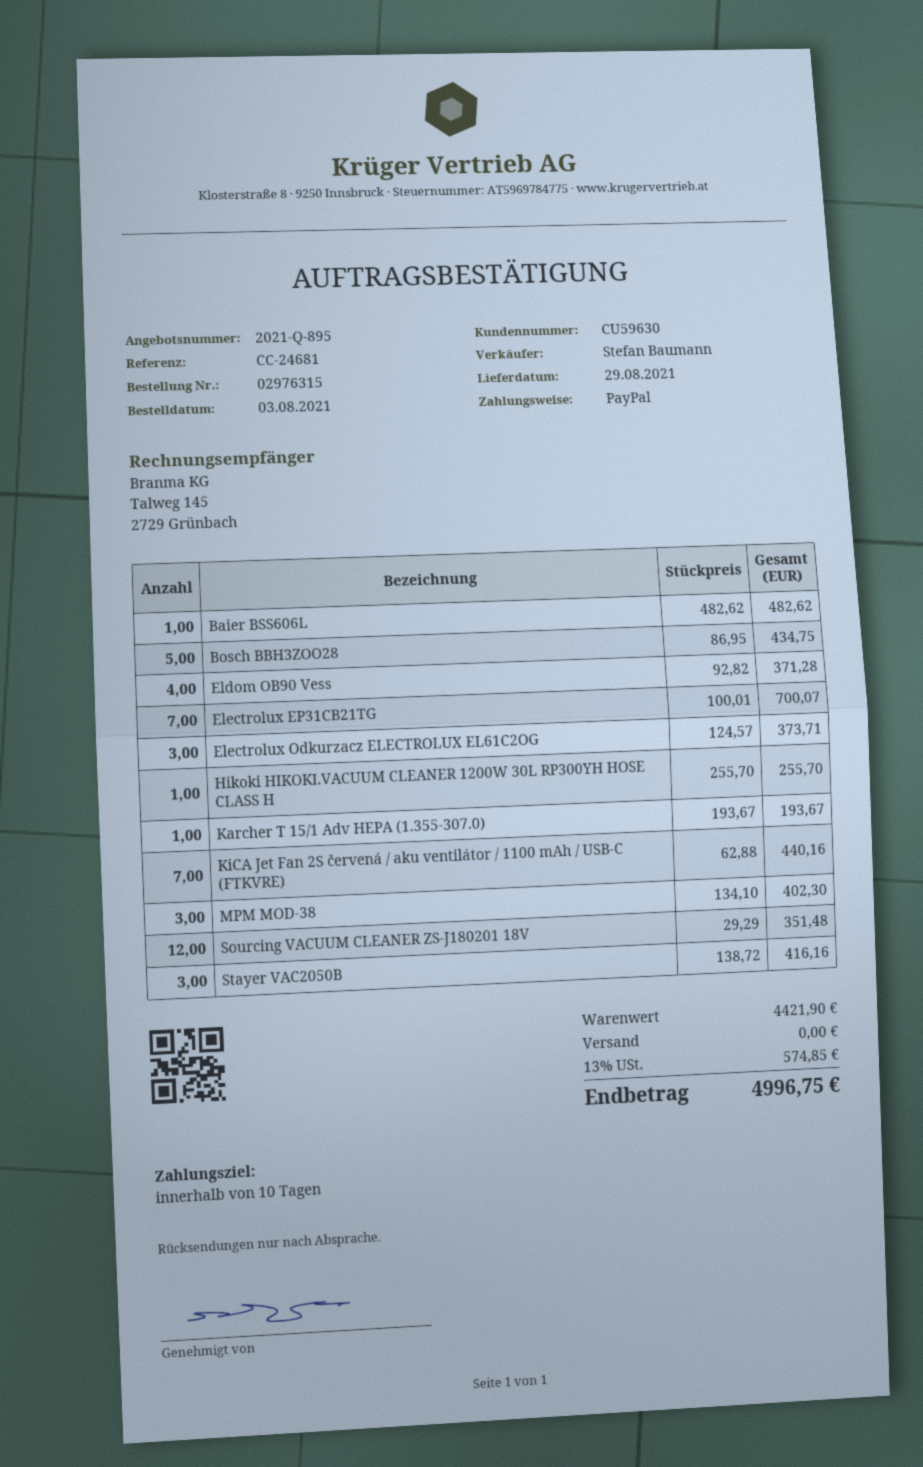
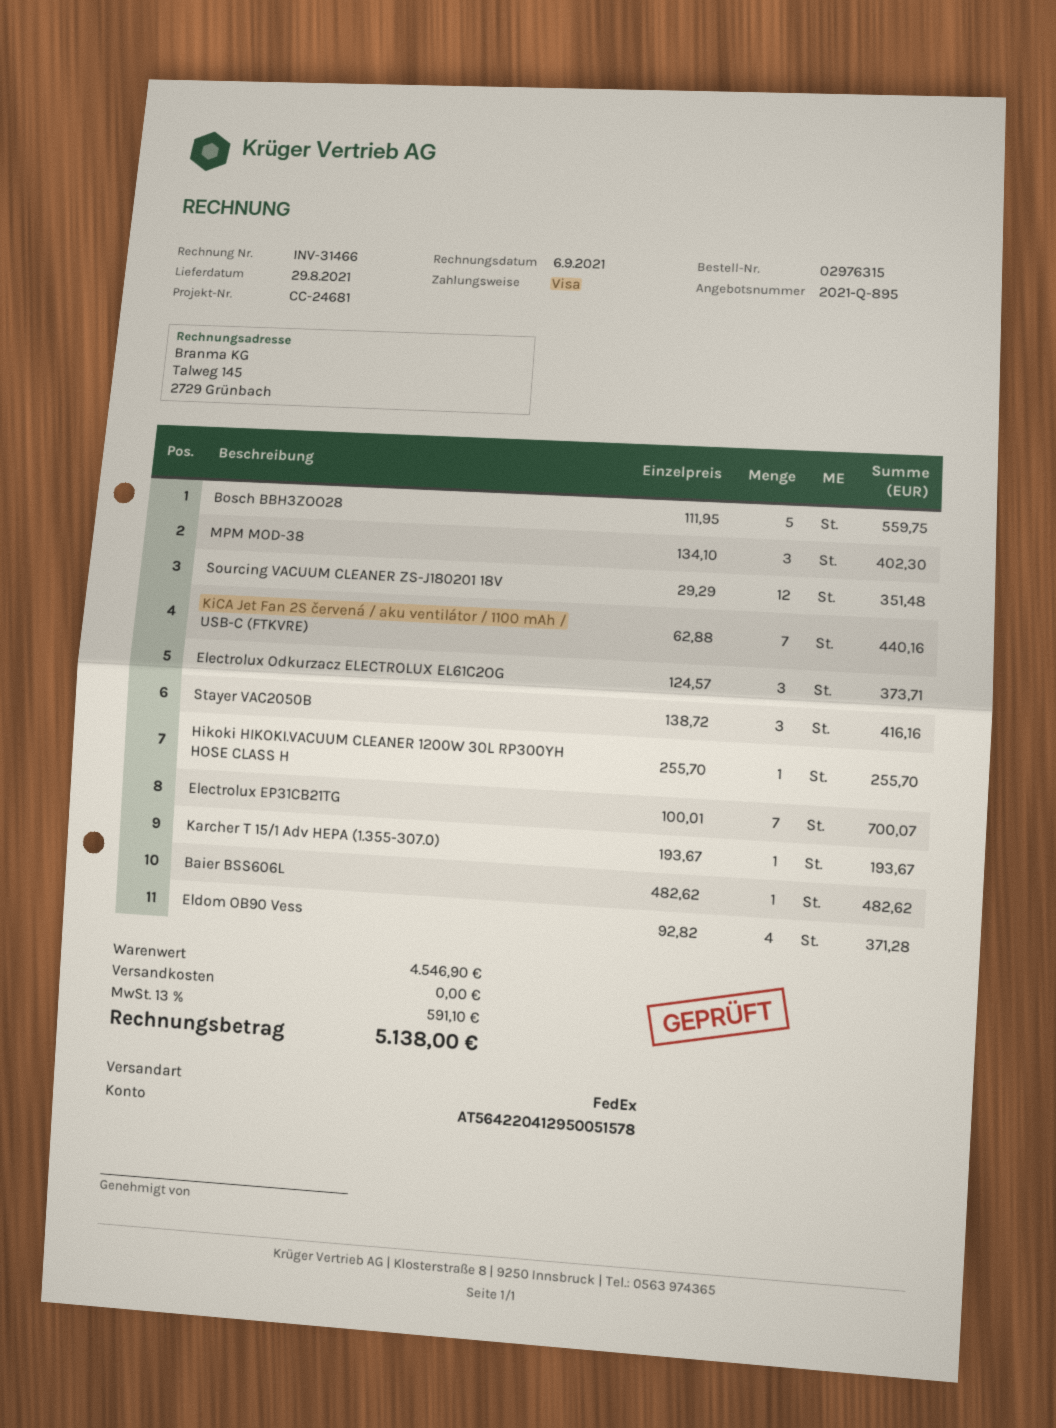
payment method: PayPal -> Visa
Bosch BBH3ZOO28: 5 x 86.95 = 434.75 -> 5 x 111.95 = 559.75
subtotal: 4421.90 -> 4546.90
tax: 13% = 574.85 -> 13% = 591.10
total: 4996.75 -> 5138.00

